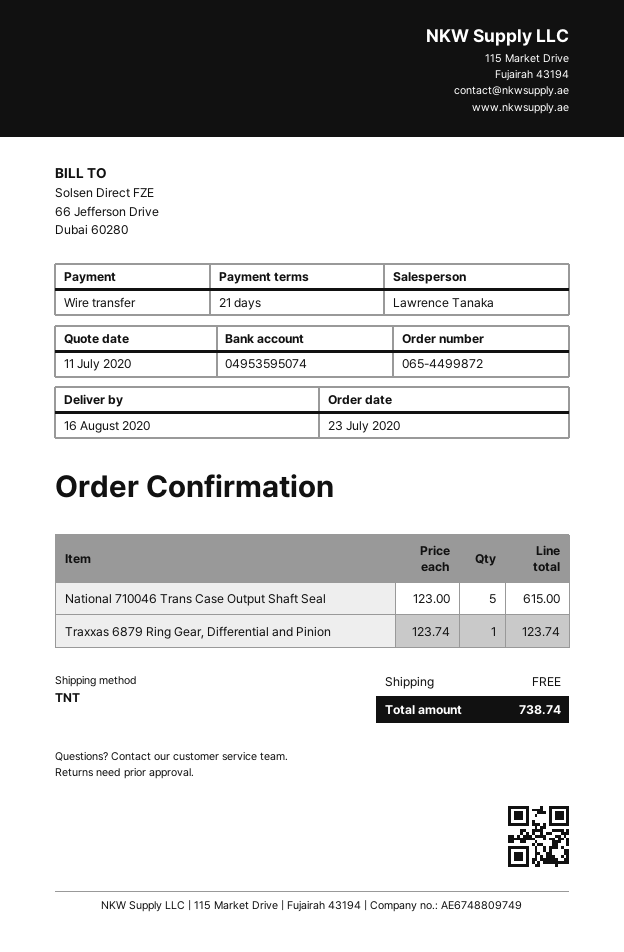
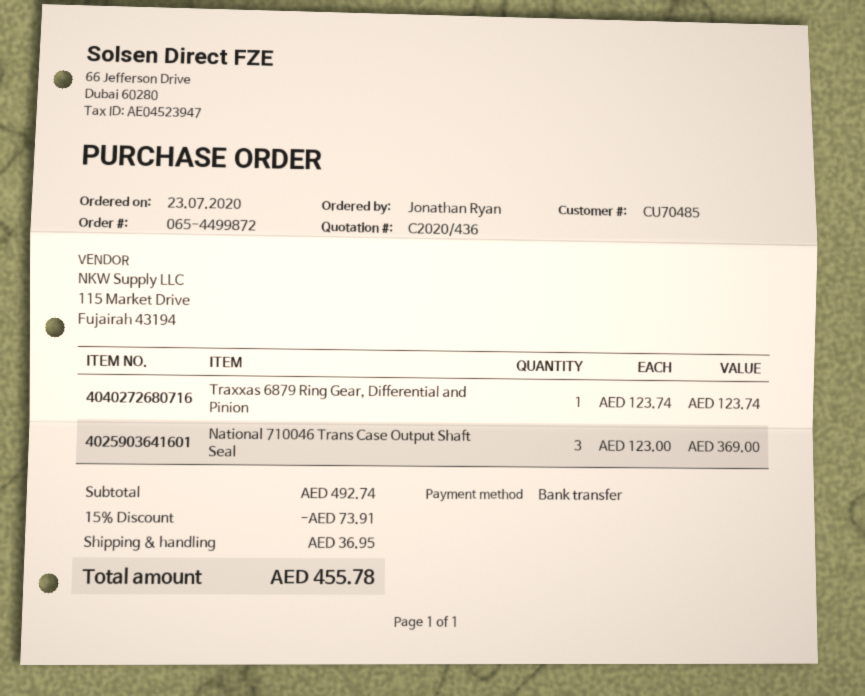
National 710046 Trans Case Output Shaft Seal: 5 x 123.00 = 615.00 -> 3 x 123.00 = 369.00
discount: none -> 15% = 73.91
shipping: 0.00 -> 36.95
total: 738.74 -> 455.78

